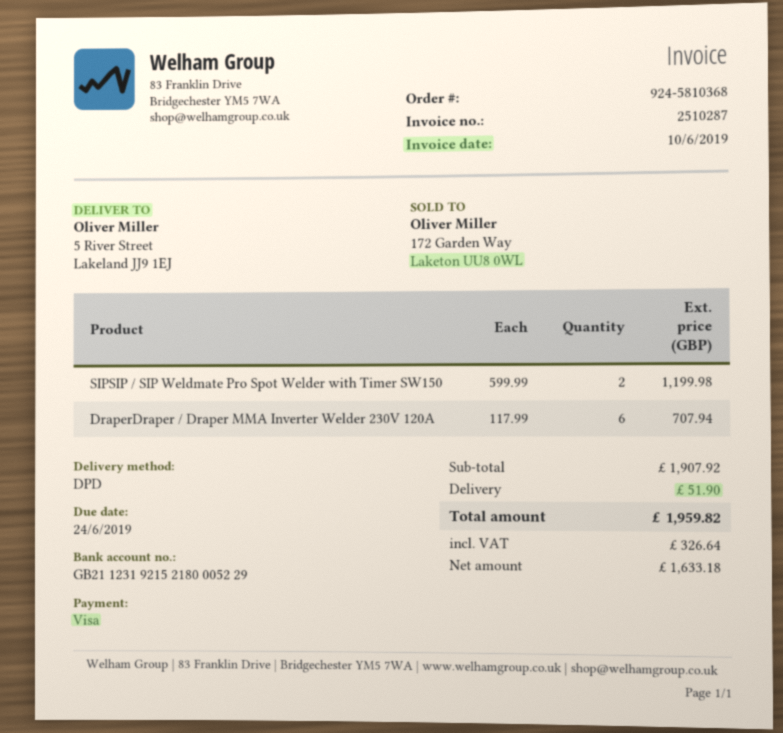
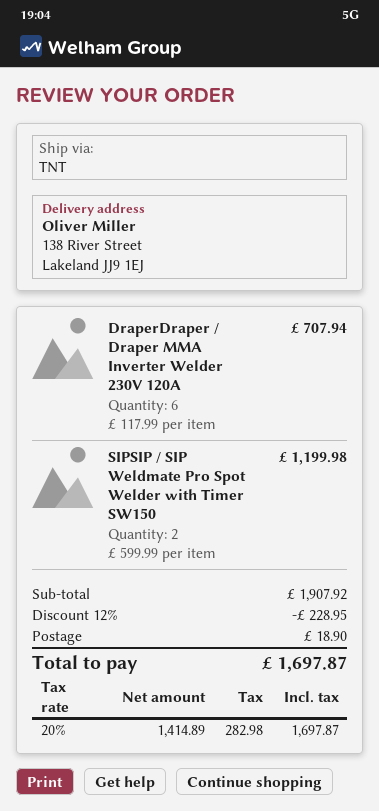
shipping method: DPD -> TNT
ship to: 5 River Street, Lakeland JJ9 1EJ -> 138 River Street, Lakeland JJ9 1EJ
discount: none -> 12% = 228.95
shipping: 51.90 -> 18.90
net: 1633.18 -> 1414.89
tax: 326.64 -> 282.98
total: 1959.82 -> 1697.87

